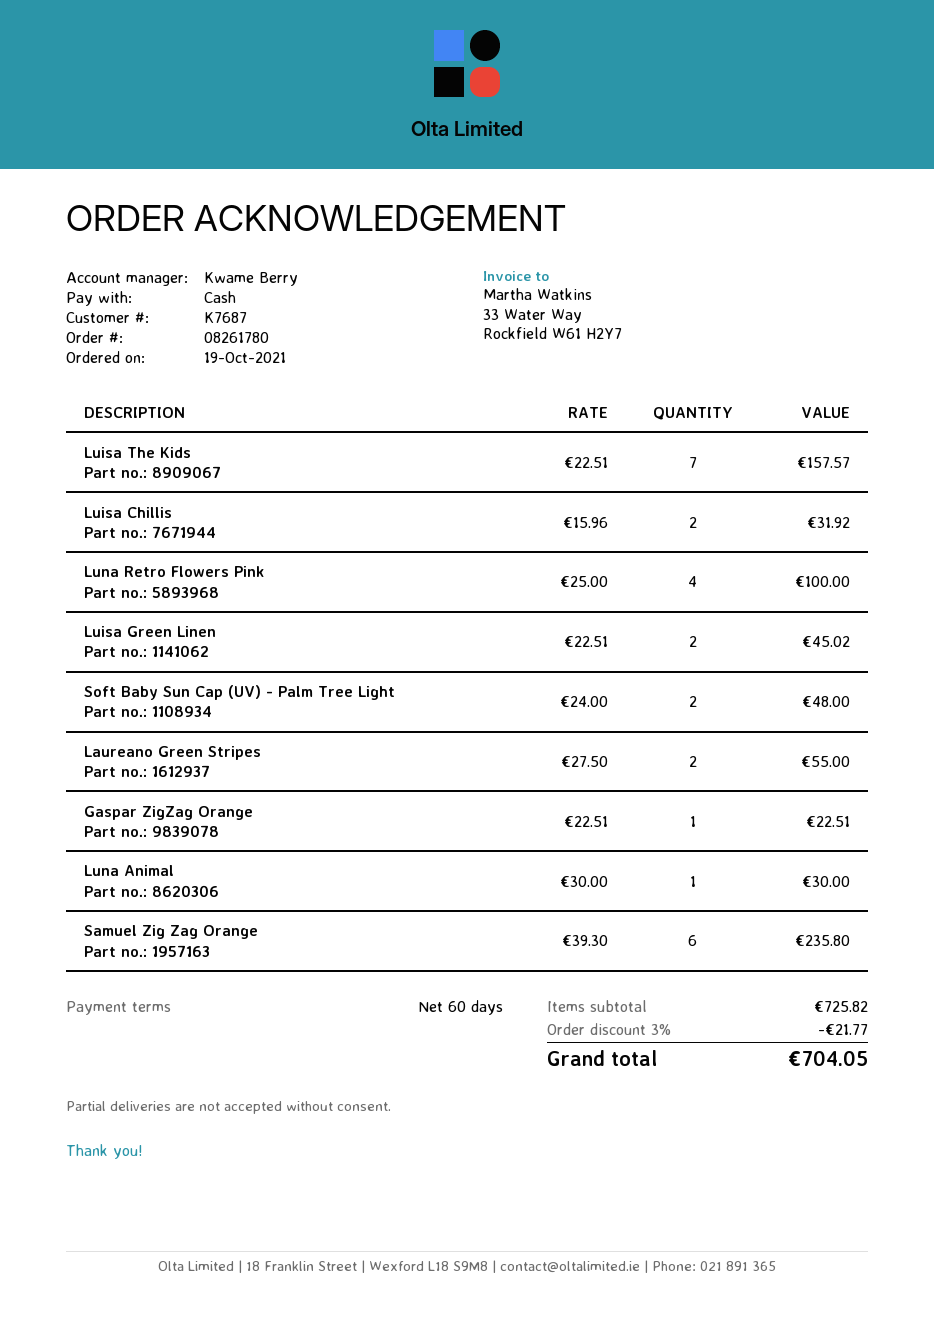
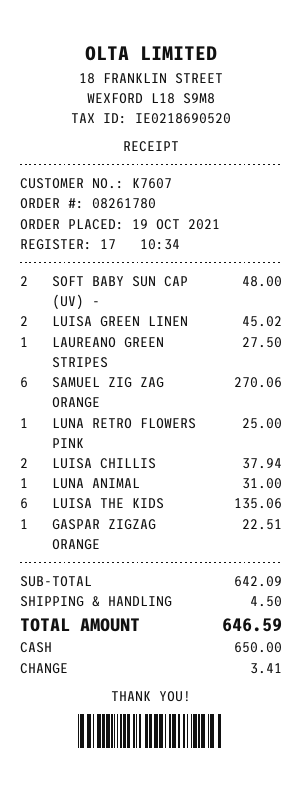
customer number: K7687 -> K7607
Luisa The Kids: 7 for 157.57 -> 6 for 135.06
Luisa Chillis: 2 for 31.92 -> 2 for 37.94
Luna Retro Flowers Pink: 4 for 100.00 -> 1 for 25.00
Laureano Green Stripes: 2 for 55.00 -> 1 for 27.50
Luna Animal: 1 for 30.00 -> 1 for 31.00
Samuel Zig Zag Orange: 6 for 235.80 -> 6 for 270.06
subtotal: 725.82 -> 642.09
discount: 3% = 21.77 -> none
shipping: none -> 4.50
total: 704.05 -> 646.59

